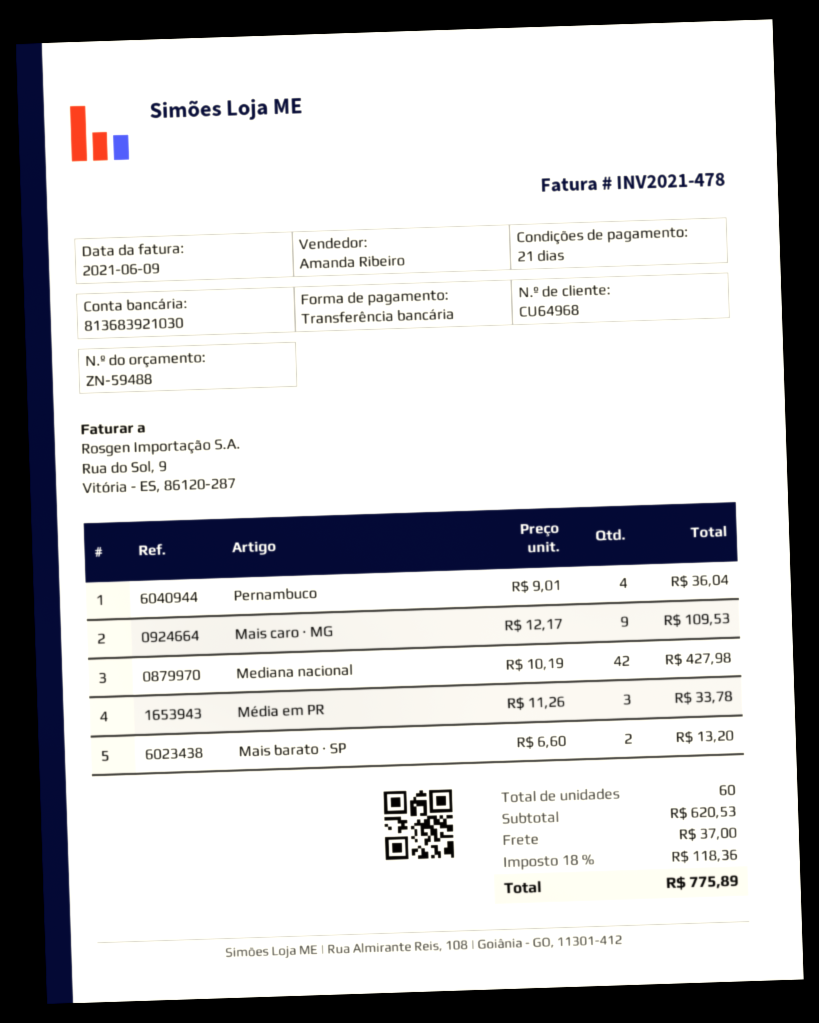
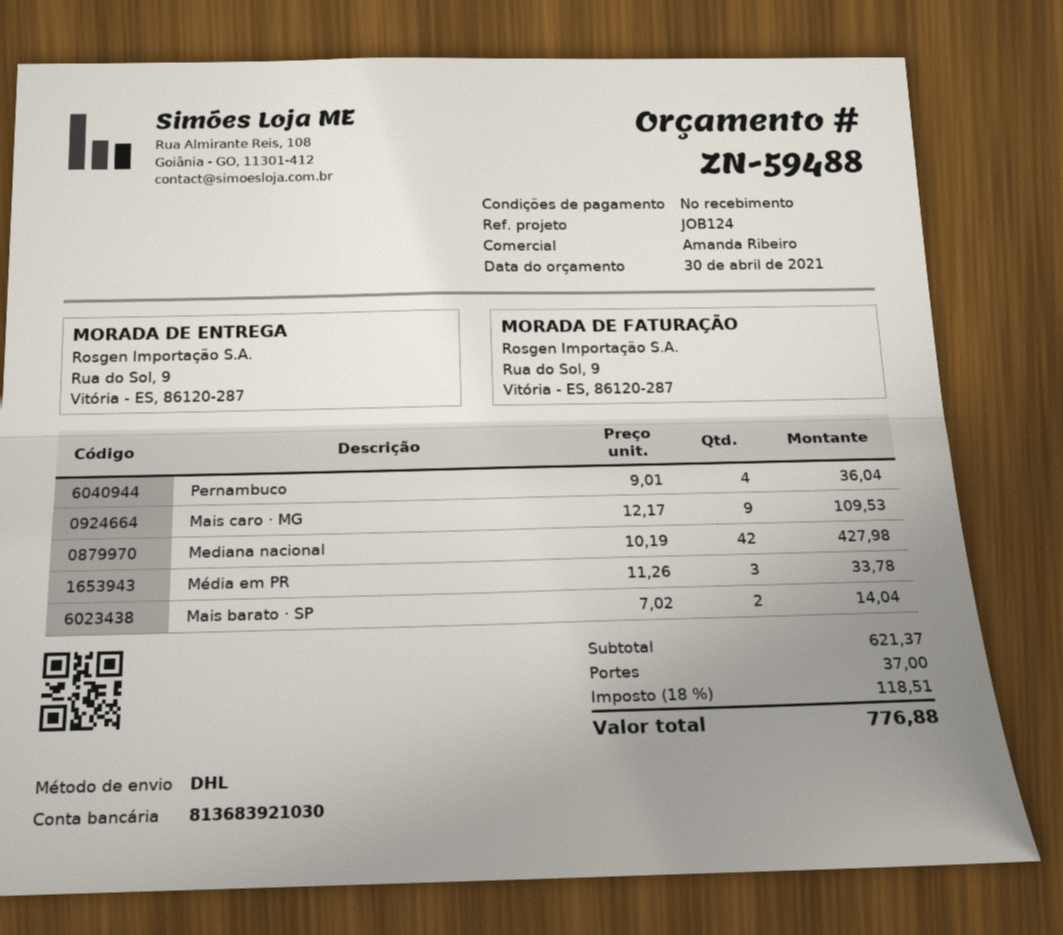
payment terms: 21 days -> on receipt
Mais barato · SP: 2 x 6.60 = 13.20 -> 2 x 7.02 = 14.04
subtotal: 620.53 -> 621.37
tax: 18% = 118.36 -> 18% = 118.51
total: 775.89 -> 776.88

